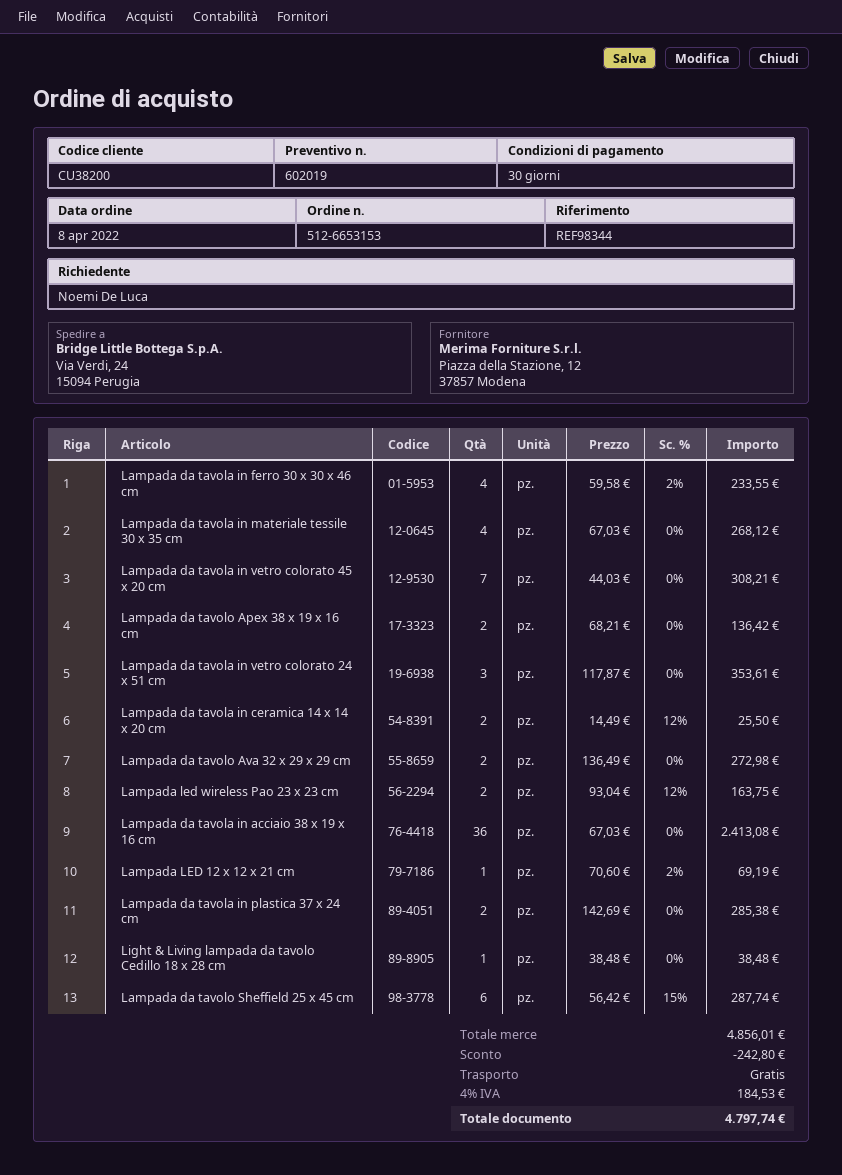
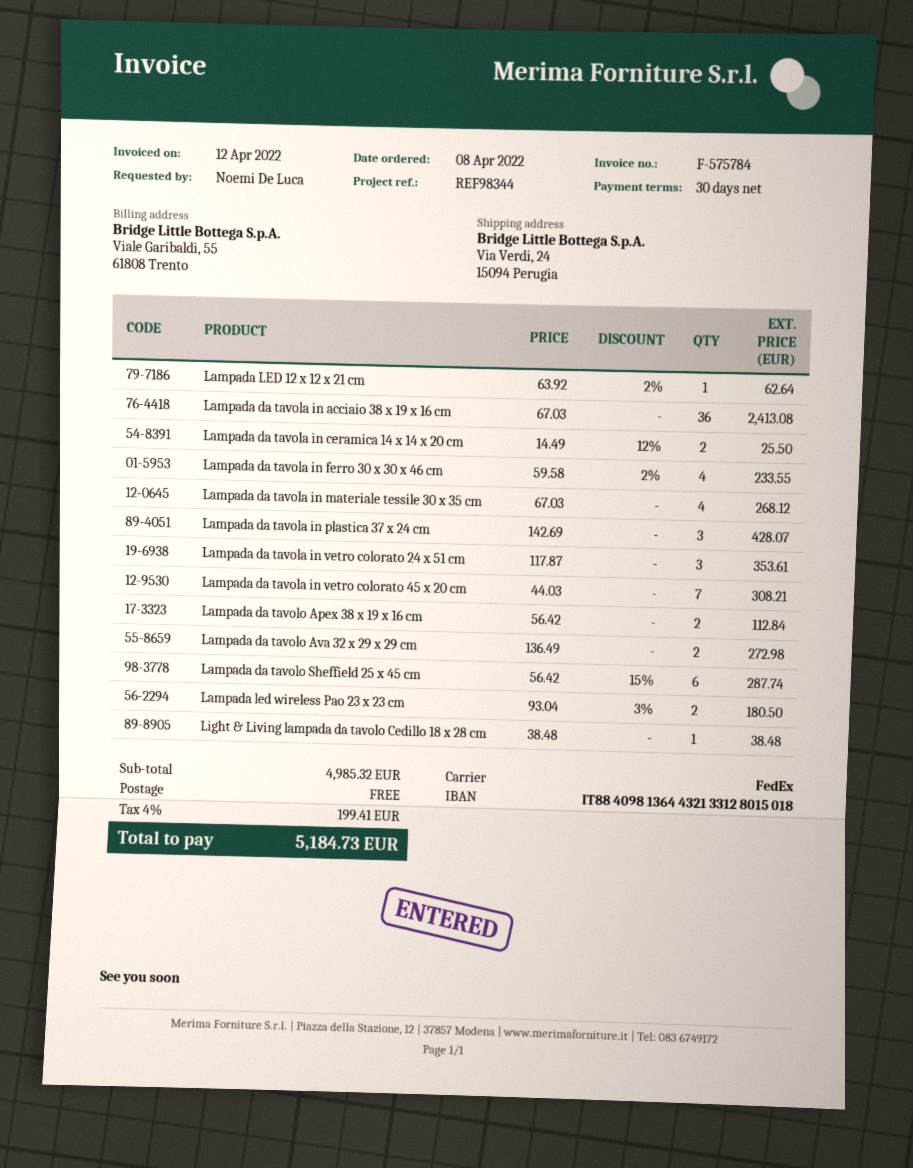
Lampada da tavolo Apex 38 x 19 x 16 cm: 2 x 68.21 = 136.42 -> 2 x 56.42 = 112.84
Lampada led wireless Pao 23 x 23 cm: 2 x 93.04 - 12% = 163.75 -> 2 x 93.04 - 3% = 180.50
Lampada LED 12 x 12 x 21 cm: 1 x 70.60 - 2% = 69.19 -> 1 x 63.92 - 2% = 62.64
Lampada da tavola in plastica 37 x 24 cm: 2 x 142.69 = 285.38 -> 3 x 142.69 = 428.07
subtotal: 4856.01 -> 4985.32
discount: 242.80 -> none
tax: 4% = 184.53 -> 4% = 199.41
total: 4797.74 -> 5184.73

